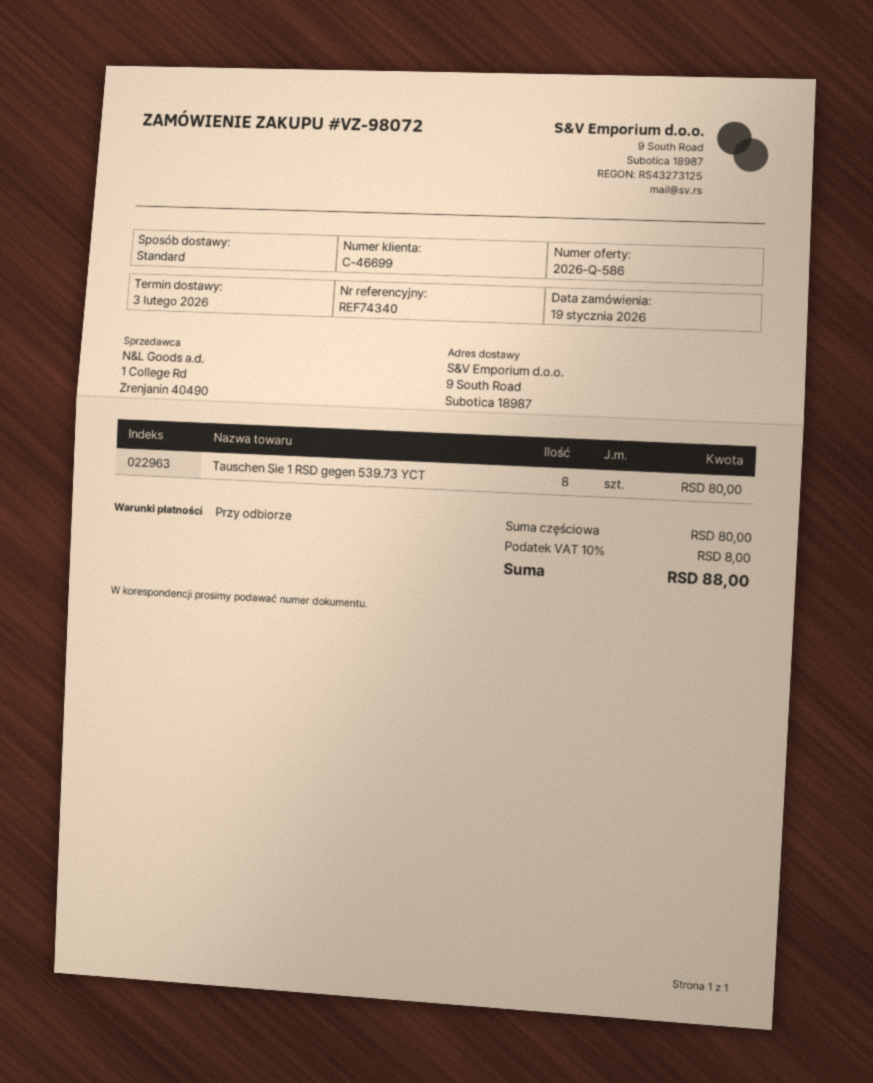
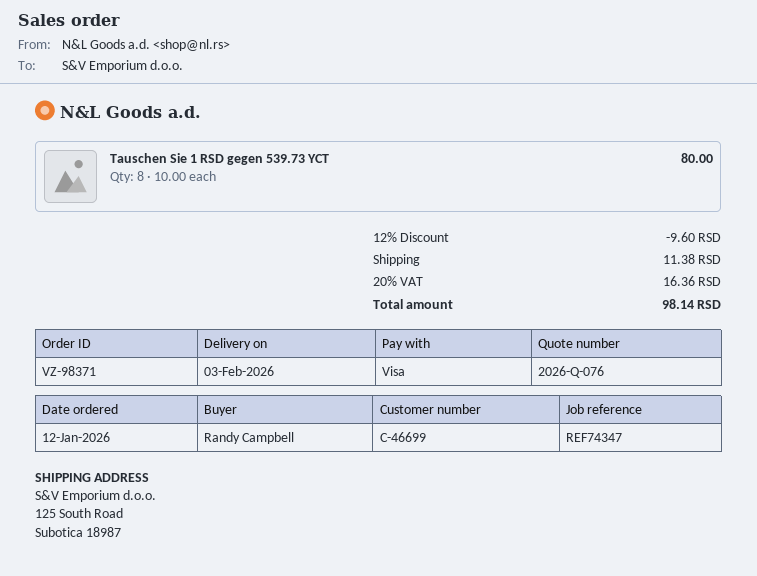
quote number: 2026-Q-586 -> 2026-Q-076
order number: VZ-98072 -> VZ-98371
order date: 2026-01-19 -> 2026-01-12
reference: REF74340 -> REF74347
ship to: 9 South Road, Subotica 18987 -> 125 South Road, Subotica 18987
discount: none -> 12% = 9.60
shipping: none -> 11.38
tax: 10% = 8.00 -> 20% = 16.36
total: 88.00 -> 98.14

